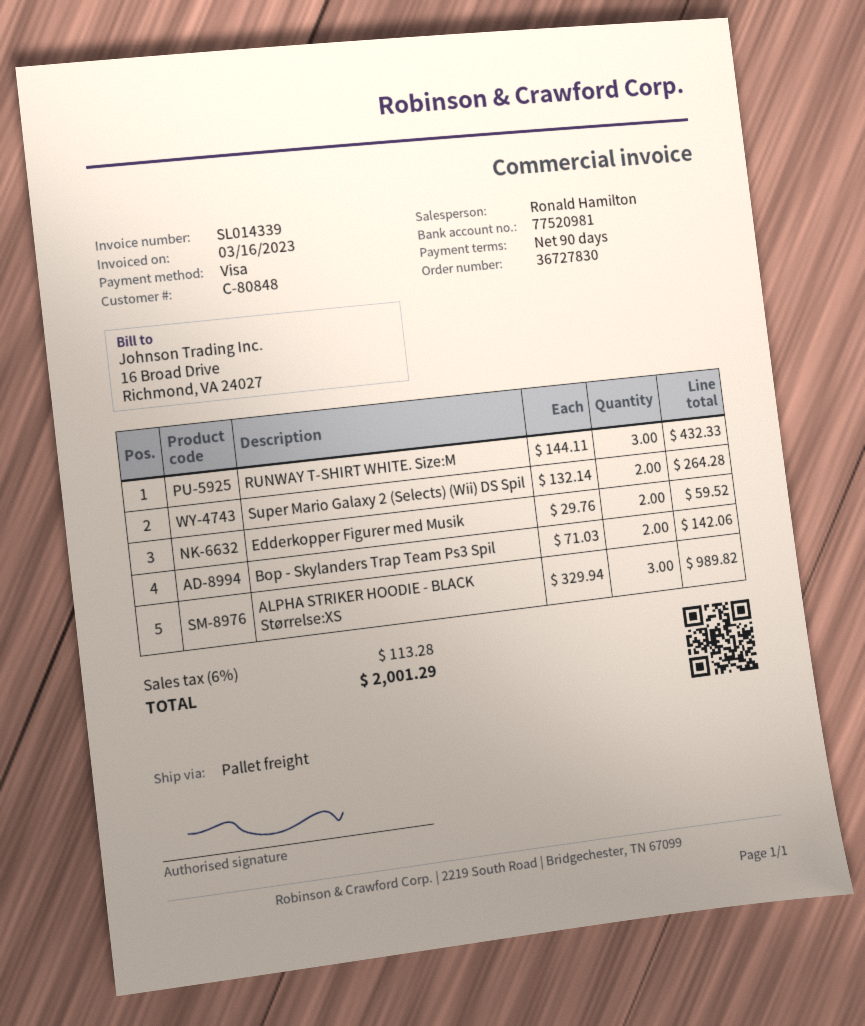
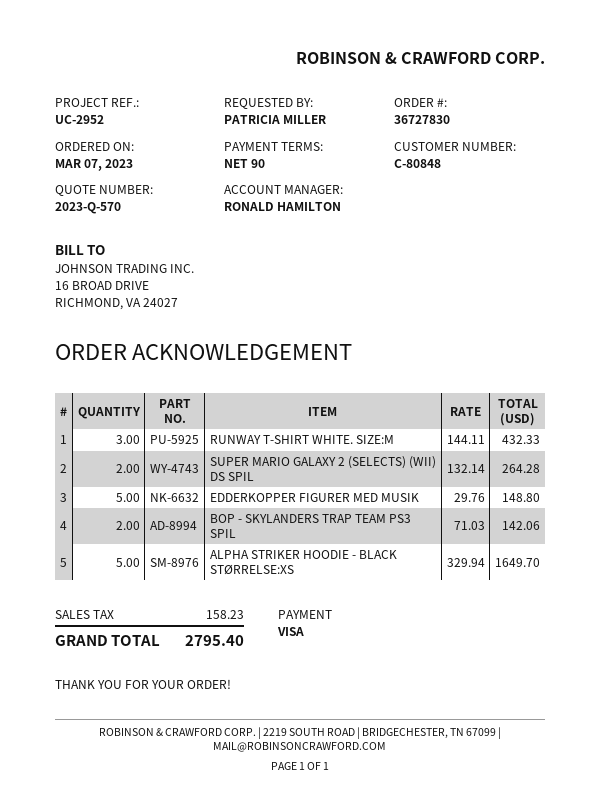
Edderkopper Figurer med Musik: 2 x 29.76 = 59.52 -> 5 x 29.76 = 148.80
ALPHA STRIKER HOODIE - BLACK Størrelse:XS: 3 x 329.94 = 989.82 -> 5 x 329.94 = 1649.70
tax: 113.28 -> 158.23
total: 2001.29 -> 2795.40

